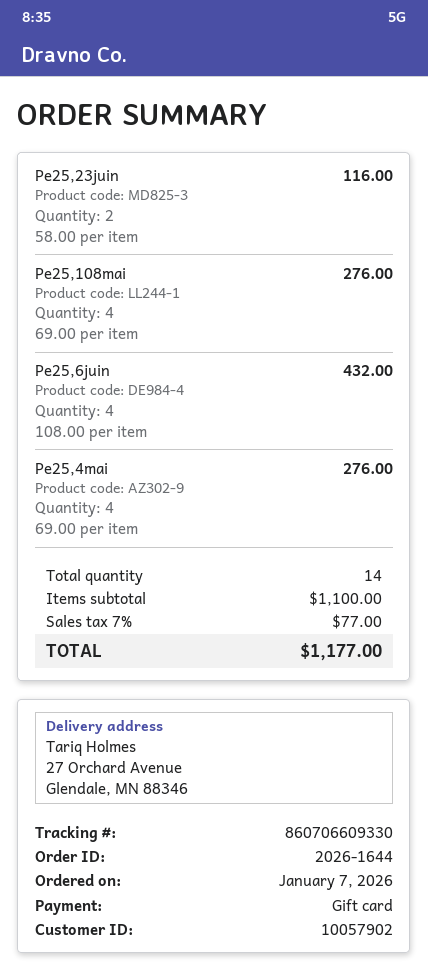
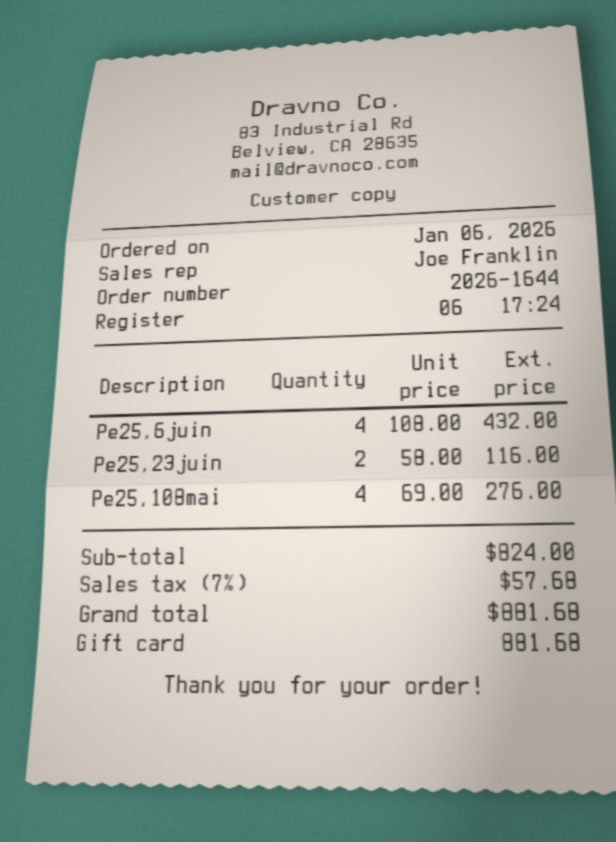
order date: 2026-01-07 -> 2026-01-06
Pe25,4mai: 4 x 69.00 = 276.00 -> none
subtotal: 1100.00 -> 824.00
tax: 7% = 77.00 -> 7% = 57.68
total: 1177.00 -> 881.68

